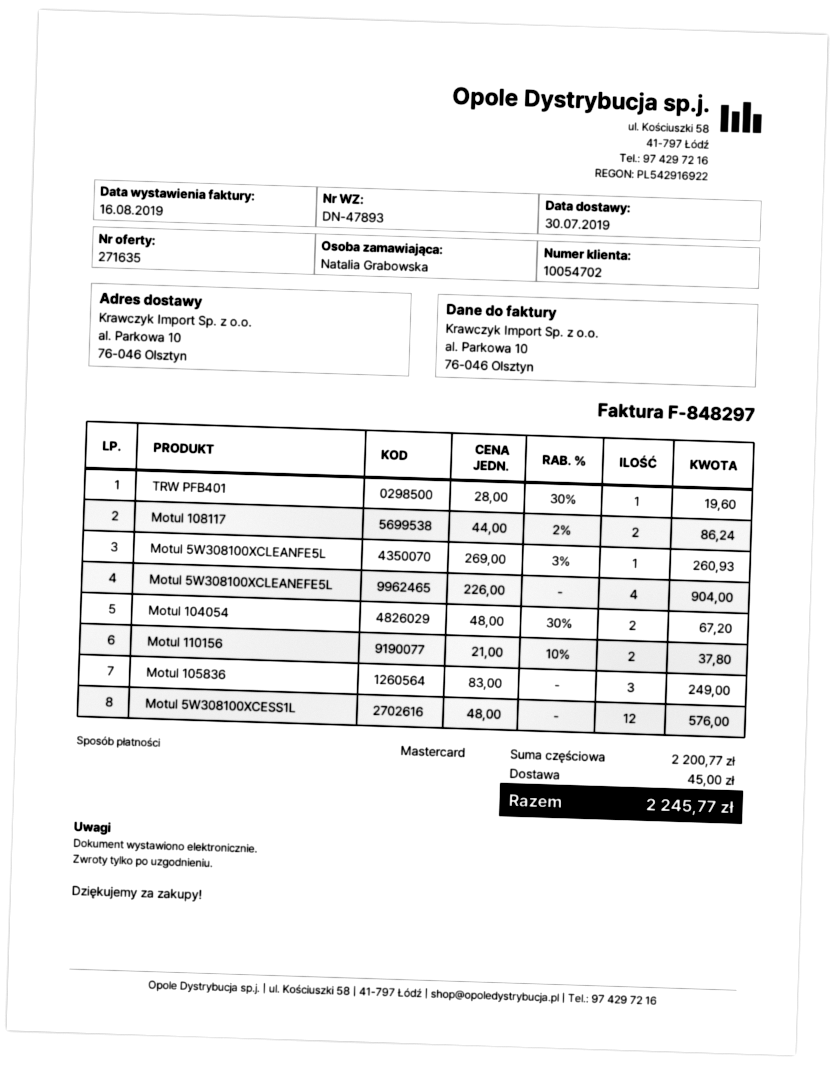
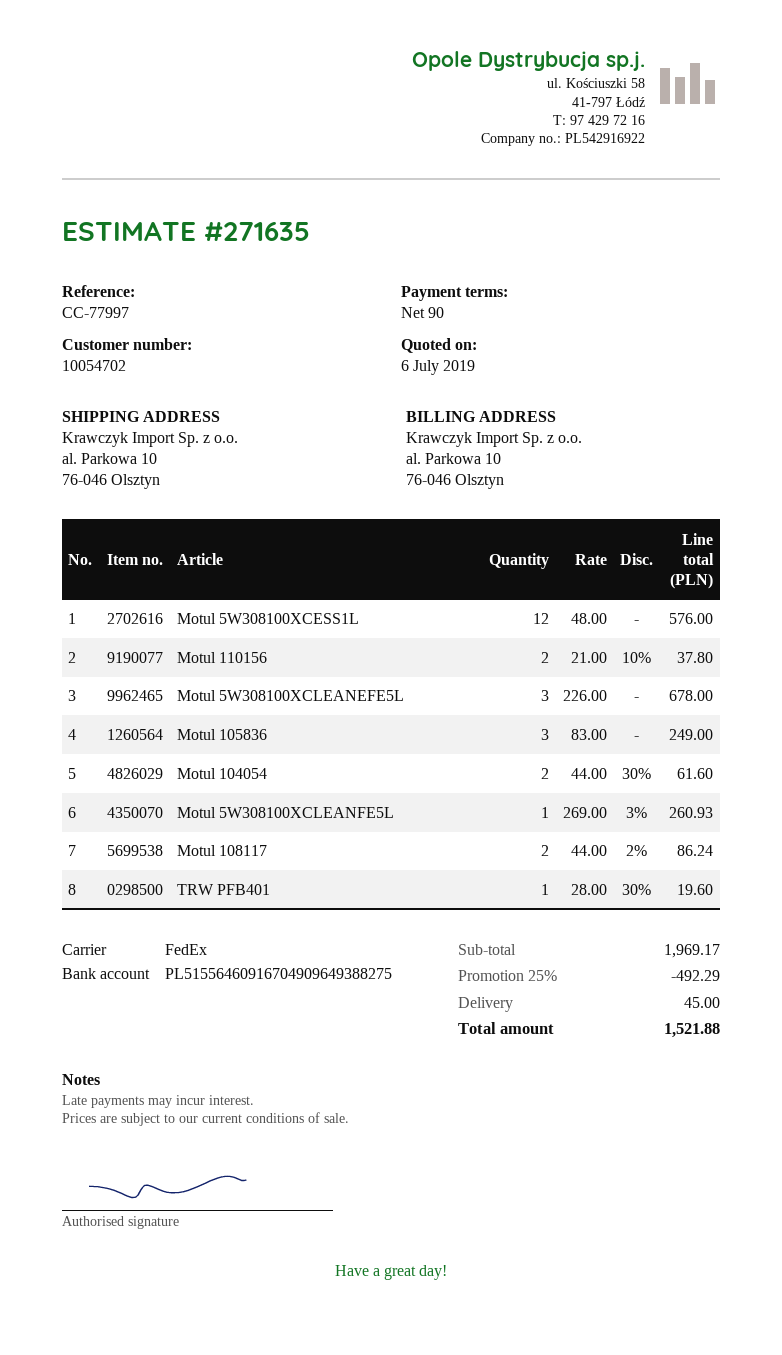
Motul 5W308100XCLEANEFE5L: 4 x 226.00 = 904.00 -> 3 x 226.00 = 678.00
Motul 104054: 2 x 48.00 - 30% = 67.20 -> 2 x 44.00 - 30% = 61.60
subtotal: 2200.77 -> 1969.17
discount: none -> 25% = 492.29
total: 2245.77 -> 1521.88

